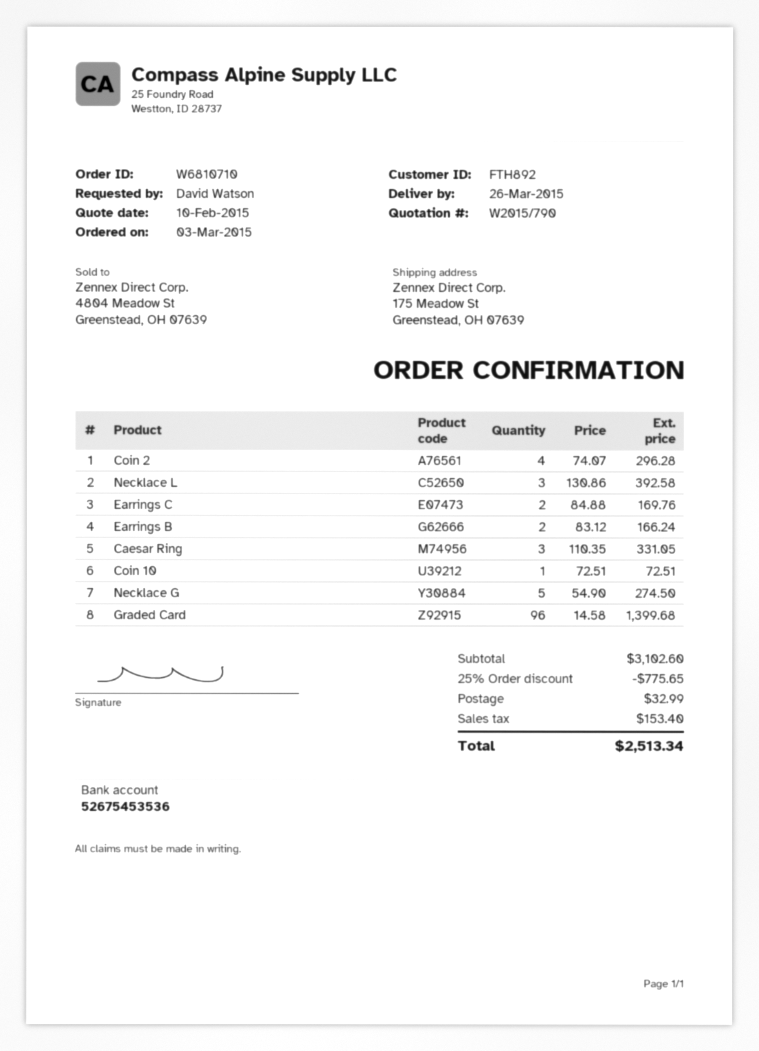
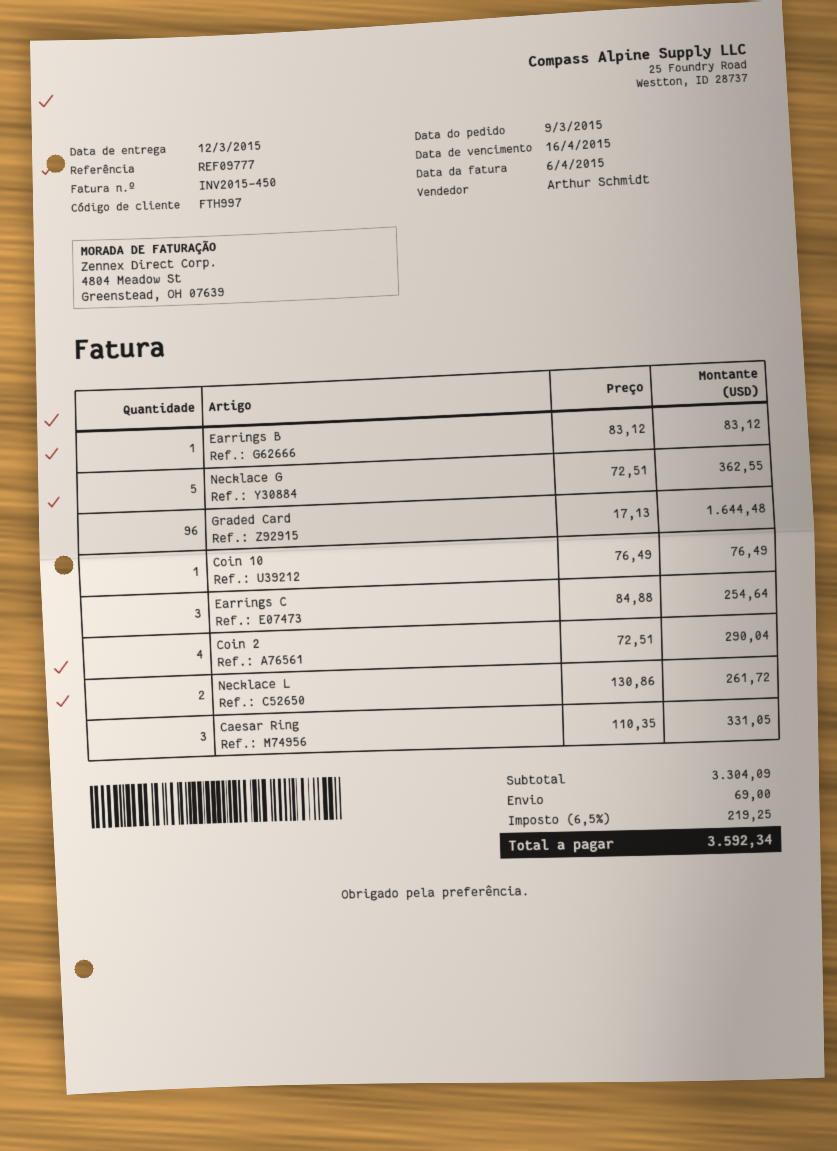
order date: 2015-03-03 -> 2015-03-09
delivery date: 2015-03-26 -> 2015-03-12
customer number: FTH892 -> FTH997
Coin 2: 4 x 74.07 = 296.28 -> 4 x 72.51 = 290.04
Necklace L: 3 x 130.86 = 392.58 -> 2 x 130.86 = 261.72
Earrings C: 2 x 84.88 = 169.76 -> 3 x 84.88 = 254.64
Earrings B: 2 x 83.12 = 166.24 -> 1 x 83.12 = 83.12
Coin 10: 1 x 72.51 = 72.51 -> 1 x 76.49 = 76.49
Necklace G: 5 x 54.90 = 274.50 -> 5 x 72.51 = 362.55
Graded Card: 96 x 14.58 = 1399.68 -> 96 x 17.13 = 1644.48
subtotal: 3102.60 -> 3304.09
discount: 25% = 775.65 -> none
shipping: 32.99 -> 69.00
tax: 153.40 -> 219.25
total: 2513.34 -> 3592.34

